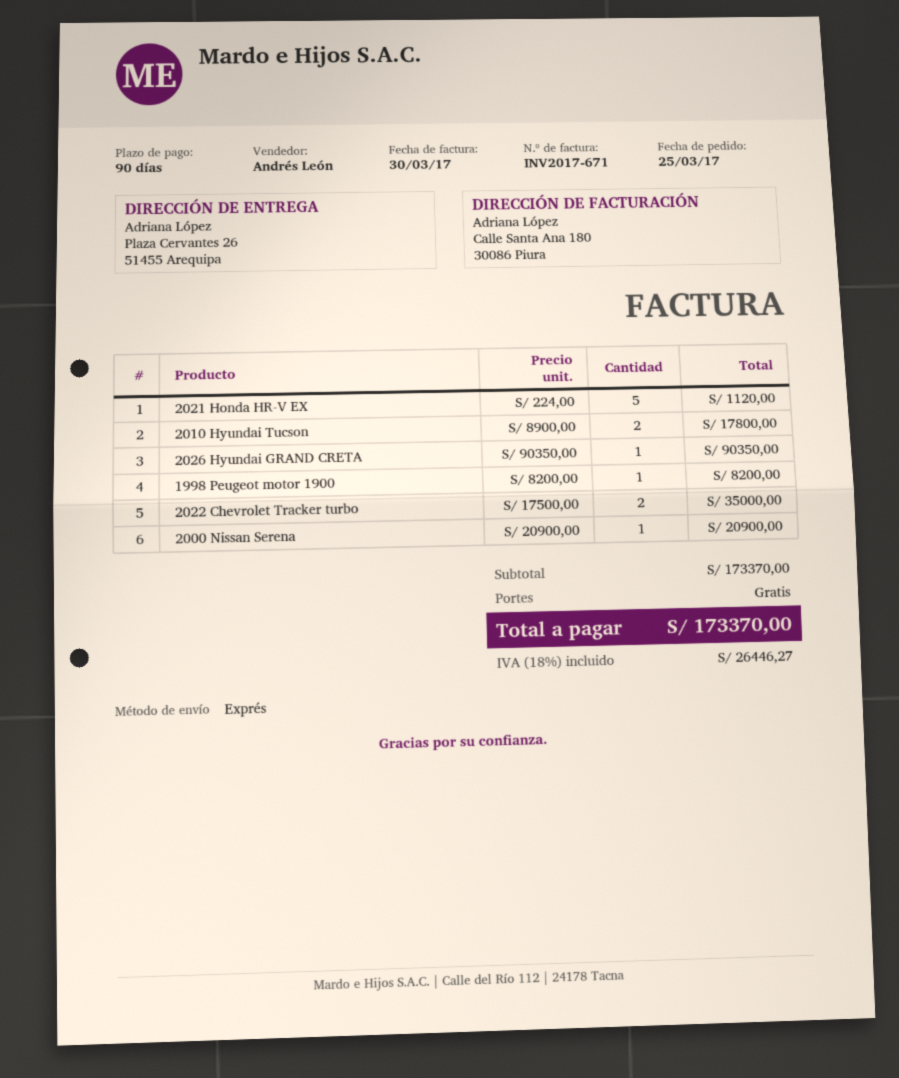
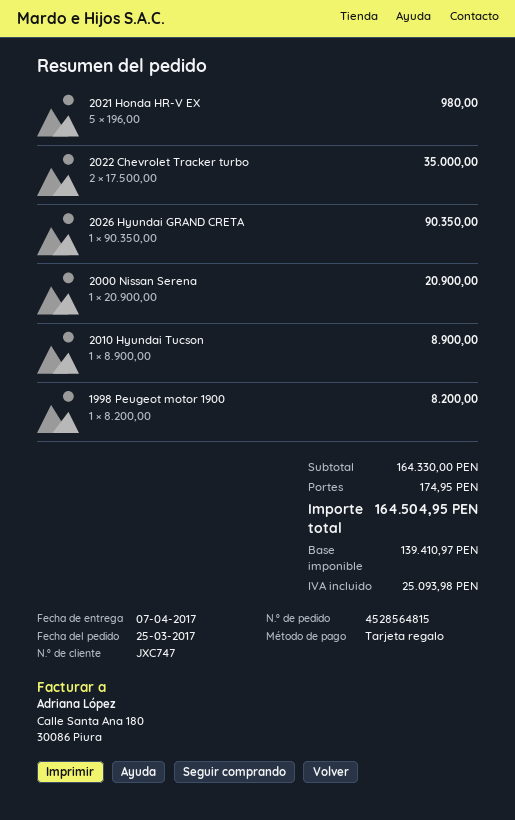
2021 Honda HR-V EX: 5 x 224.00 = 1120.00 -> 5 x 196.00 = 980.00
2010 Hyundai Tucson: 2 x 8900.00 = 17800.00 -> 1 x 8900.00 = 8900.00
subtotal: 173370.00 -> 164330.00
shipping: 0.00 -> 174.95
tax: 26446.27 -> 25093.98
total: 173370.00 -> 164504.95

